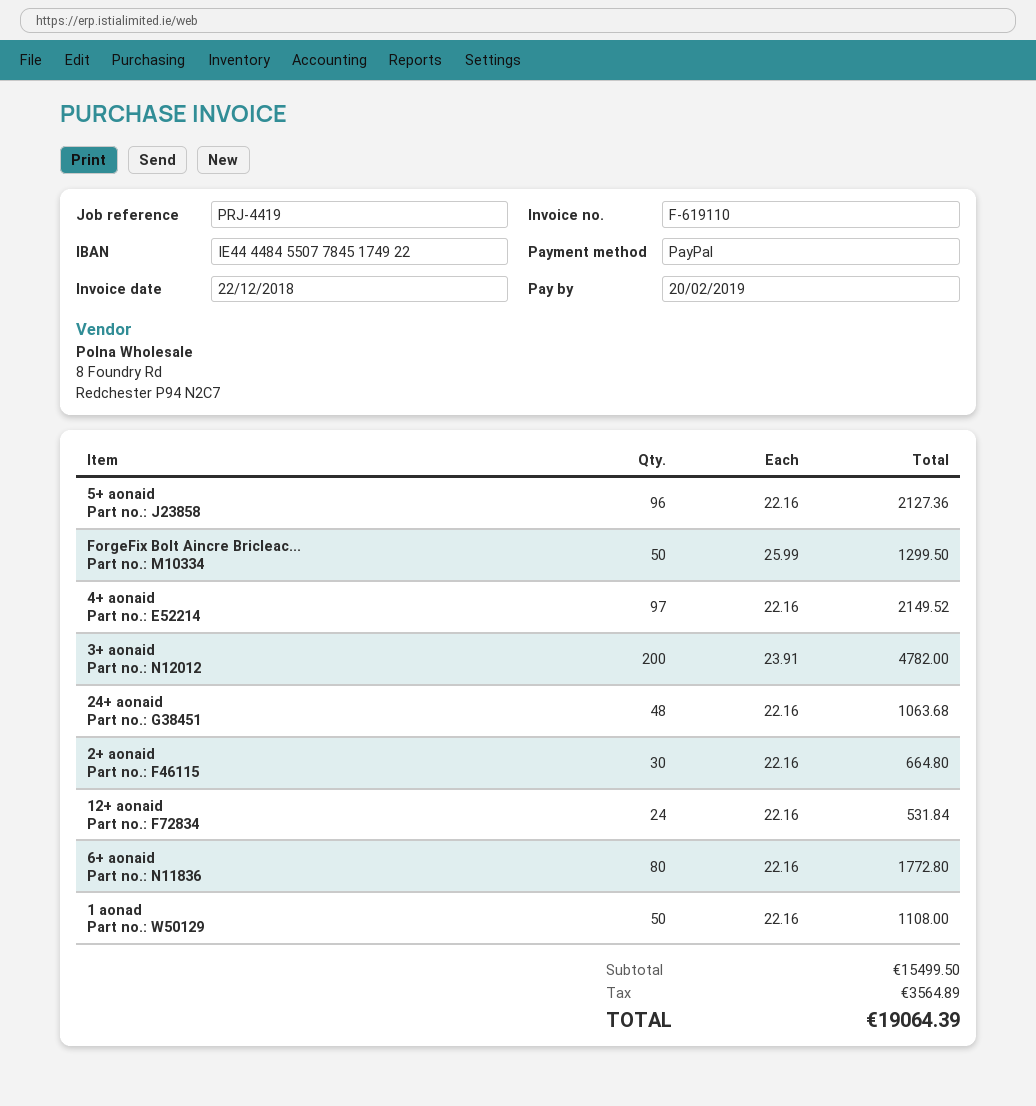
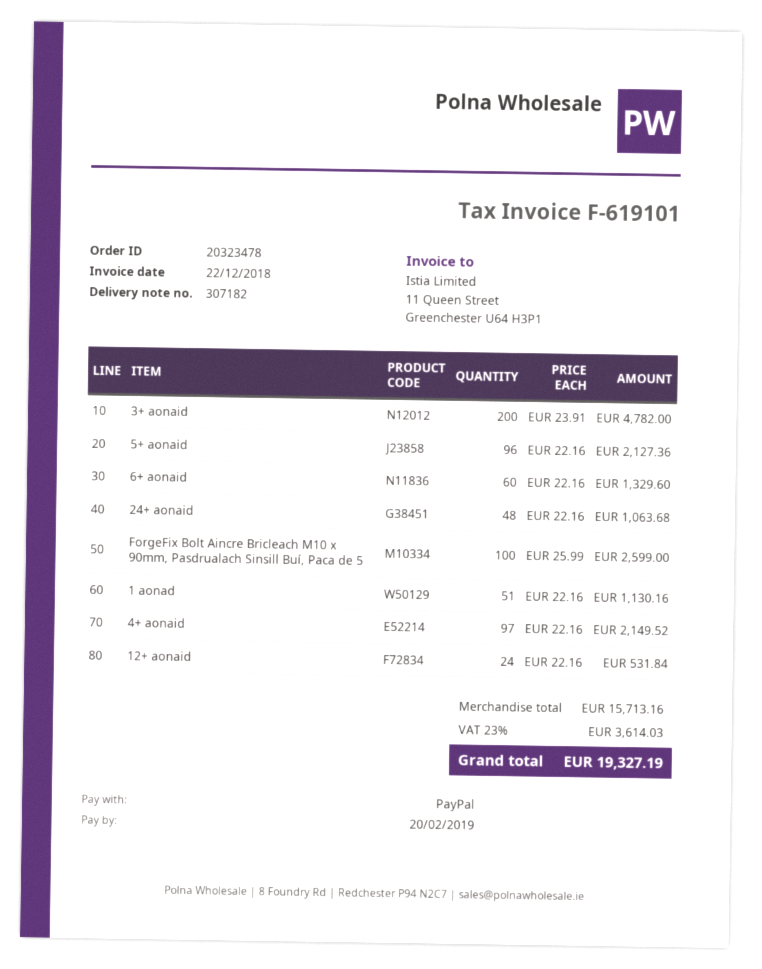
invoice number: F-619110 -> F-619101
ForgeFix Bolt Aincre Bricleac...: 50 x 25.99 = 1299.50 -> 100 x 25.99 = 2599.00
2+ aonaid: 30 x 22.16 = 664.80 -> none
6+ aonaid: 80 x 22.16 = 1772.80 -> 60 x 22.16 = 1329.60
1 aonad: 50 x 22.16 = 1108.00 -> 51 x 22.16 = 1130.16
subtotal: 15499.50 -> 15713.16
tax: 3564.89 -> 3614.03
total: 19064.39 -> 19327.19

